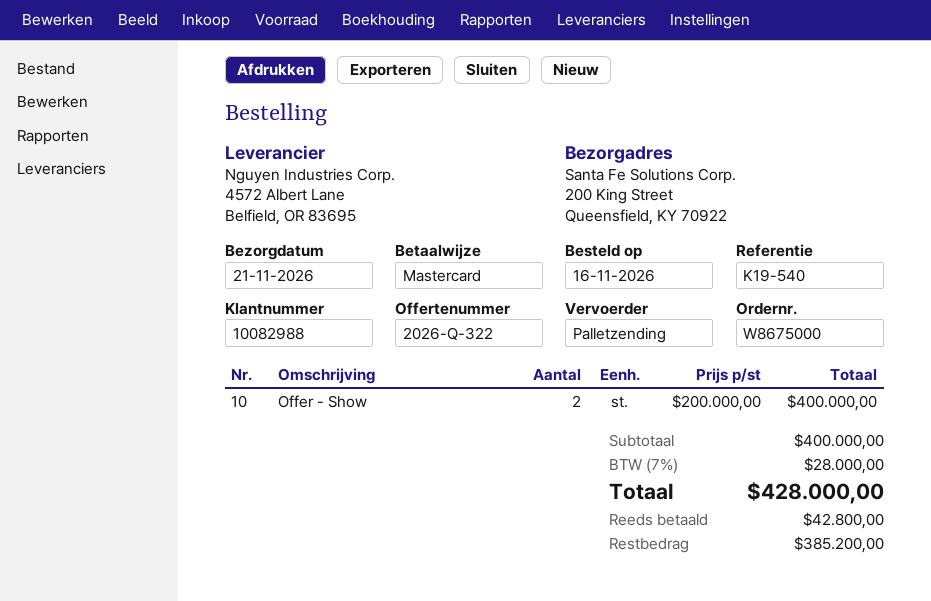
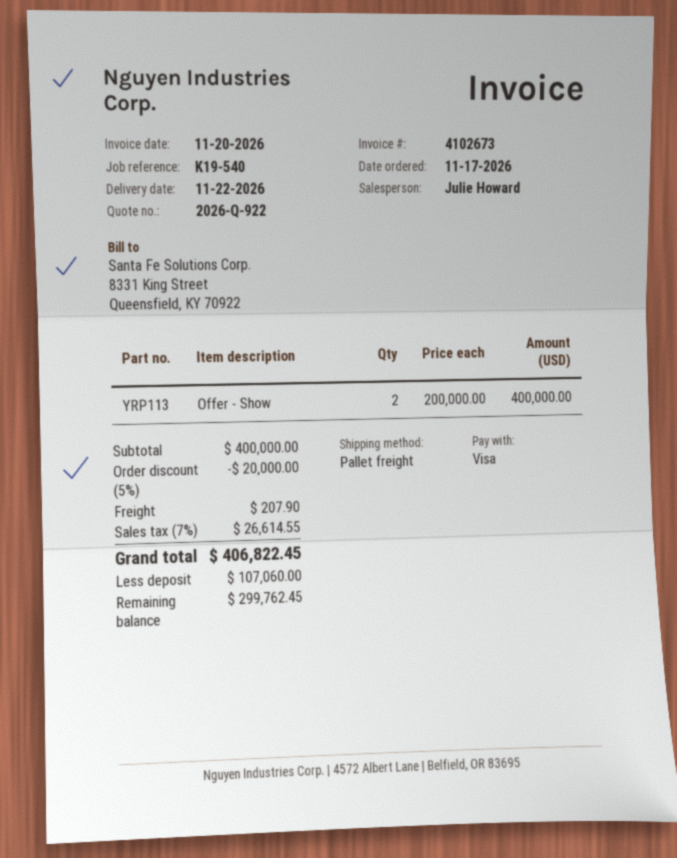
quote number: 2026-Q-322 -> 2026-Q-922
order date: 2026-11-16 -> 2026-11-17
delivery date: 2026-11-21 -> 2026-11-22
payment method: Mastercard -> Visa
discount: none -> 5% = 20000.00
shipping: none -> 207.90
tax: 7% = 28000.00 -> 7% = 26614.55
total: 428000.00 -> 406822.45
deposit: 42800.00 -> 107060.00
balance: 385200.00 -> 299762.45

